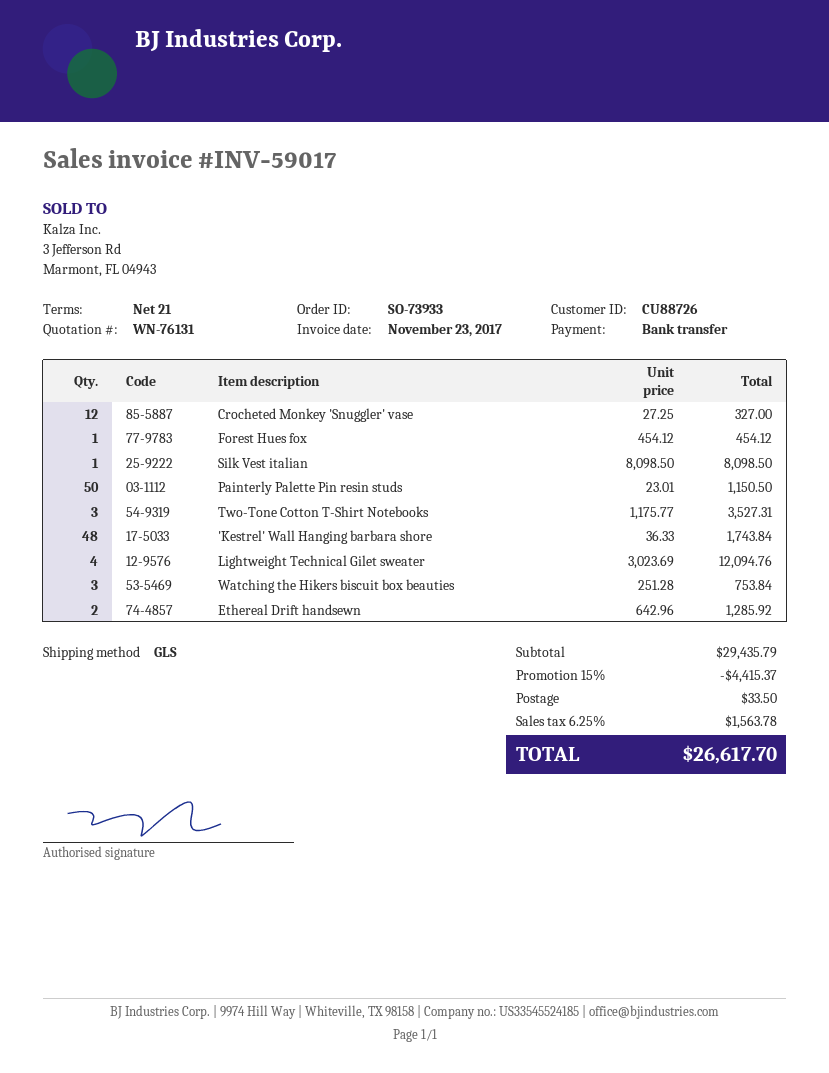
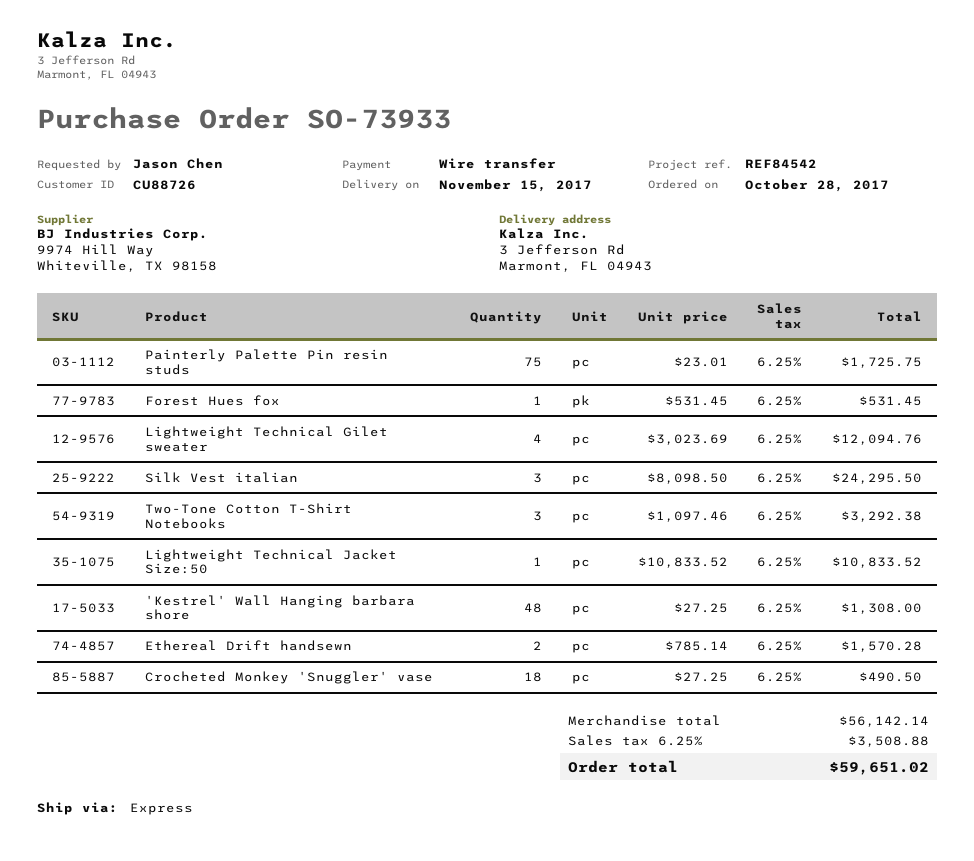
shipping method: GLS -> express
Crocheted Monkey 'Snuggler' vase: 12 x 27.25 = 327.00 -> 18 x 27.25 = 490.50
Forest Hues fox: 1 x 454.12 = 454.12 -> 1 x 531.45 = 531.45
Silk Vest italian: 1 x 8098.50 = 8098.50 -> 3 x 8098.50 = 24295.50
Painterly Palette Pin resin studs: 50 x 23.01 = 1150.50 -> 75 x 23.01 = 1725.75
Two-Tone Cotton T-Shirt Notebooks: 3 x 1175.77 = 3527.31 -> 3 x 1097.46 = 3292.38
'Kestrel' Wall Hanging barbara shore: 48 x 36.33 = 1743.84 -> 48 x 27.25 = 1308.00
Watching the Hikers biscuit box beauties: 3 x 251.28 = 753.84 -> none
Ethereal Drift handsewn: 2 x 642.96 = 1285.92 -> 2 x 785.14 = 1570.28
Lightweight Technical Jacket Size:50: none -> 1 x 10833.52 = 10833.52
subtotal: 29435.79 -> 56142.14
discount: 15% = 4415.37 -> none
shipping: 33.50 -> none
tax: 6.25% = 1563.78 -> 6.25% = 3508.88
total: 26617.70 -> 59651.02

